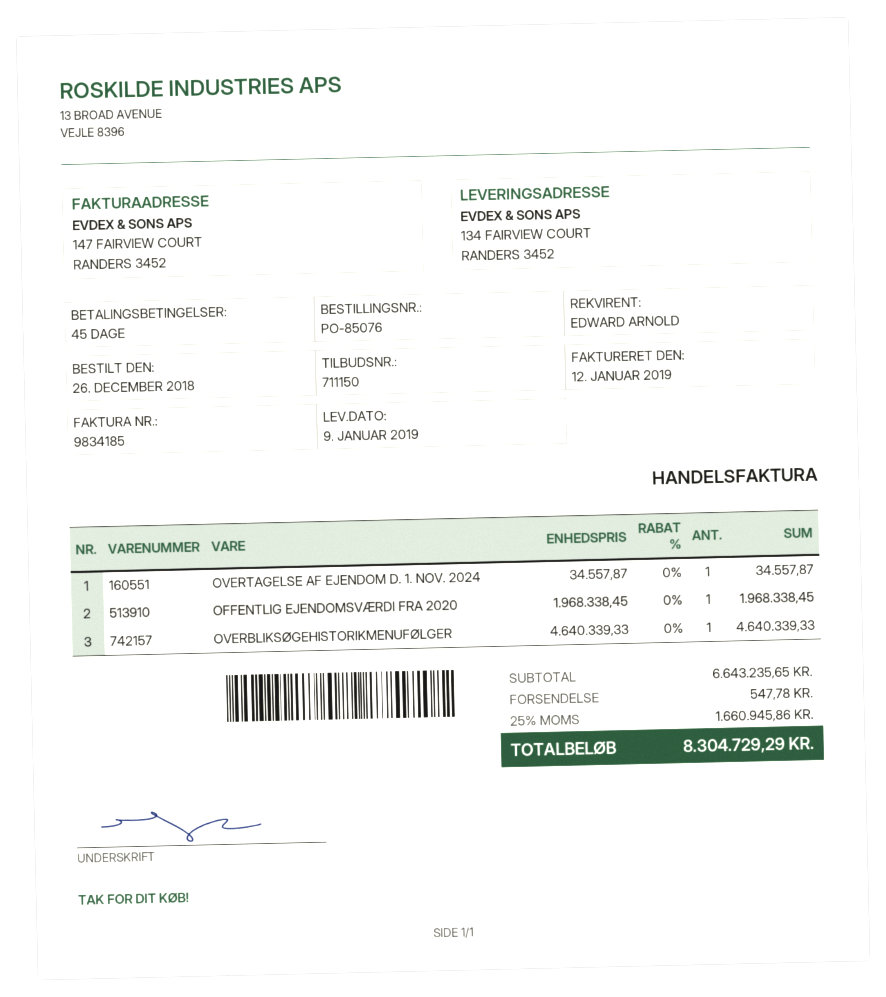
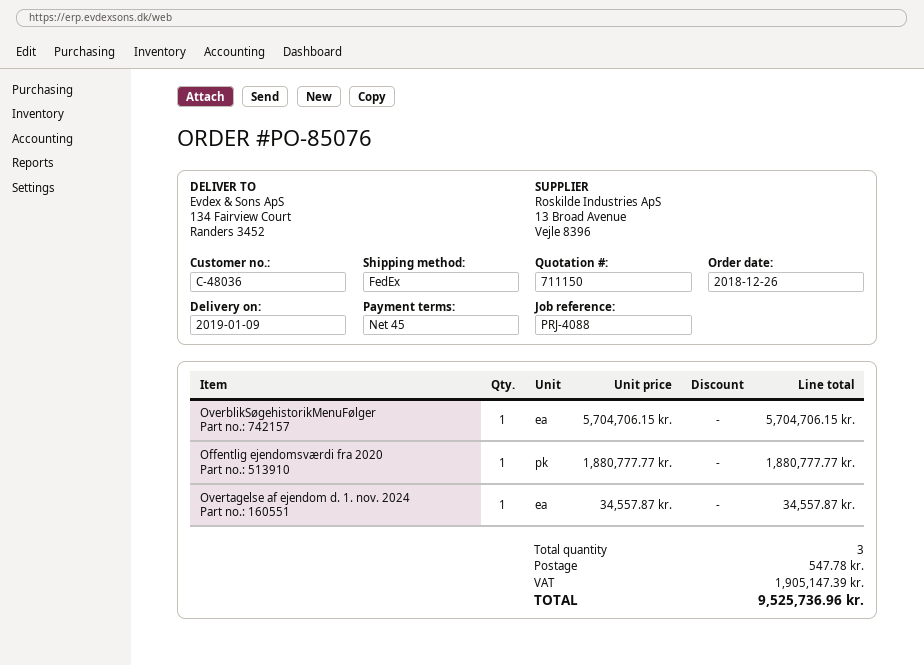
OFFENTLIG EJENDOMSVÆRDI FRA 2020: 1 x 1968338.45 = 1968338.45 -> 1 x 1880777.77 = 1880777.77
OVERBLIKSØGEHISTORIKMENUFØLGER: 1 x 4640339.33 = 4640339.33 -> 1 x 5704706.15 = 5704706.15
tax: 1660945.86 -> 1905147.39
total: 8304729.29 -> 9525736.96

